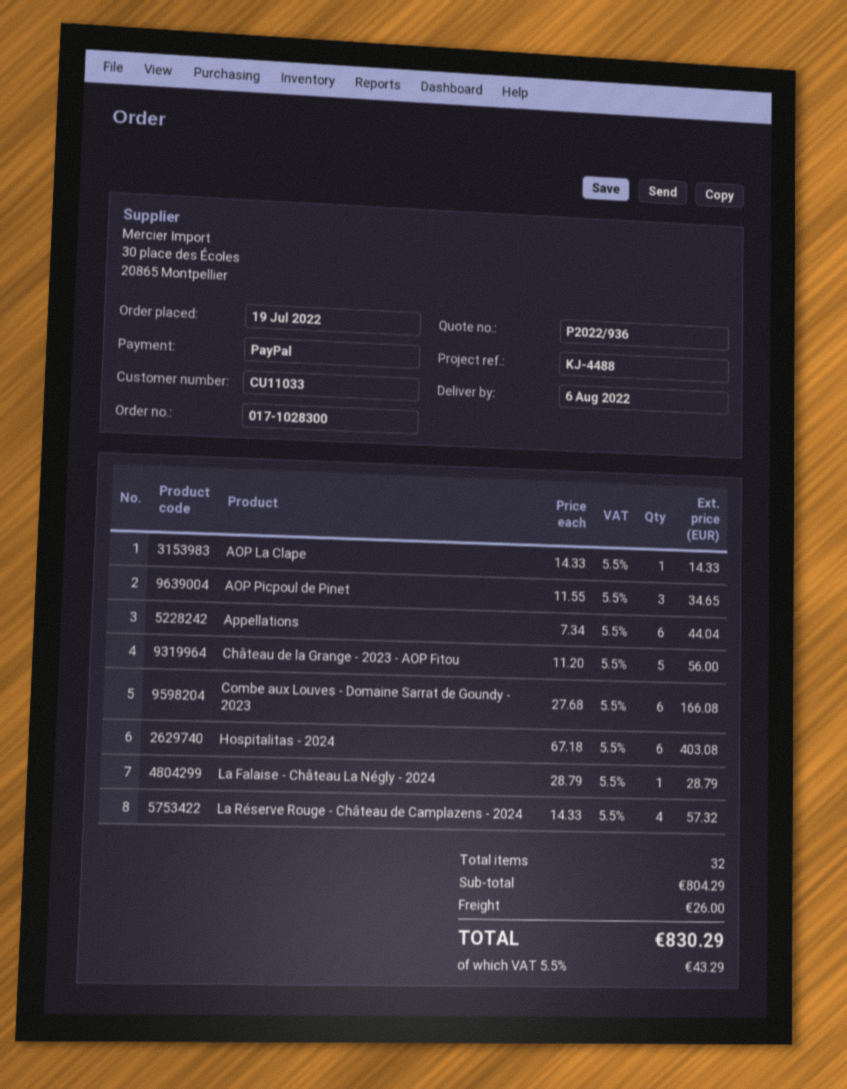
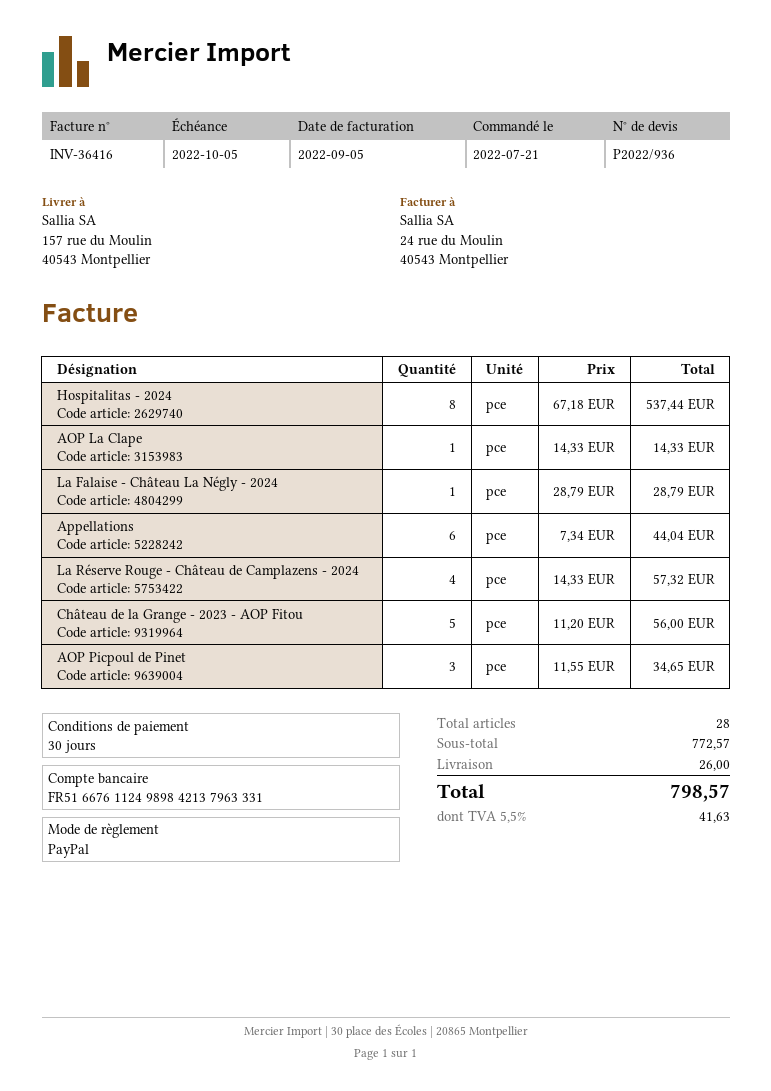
order date: 2022-07-19 -> 2022-07-21
Combe aux Louves - Domaine Sarrat de Goundy - 2023: 6 x 27.68 = 166.08 -> none
Hospitalitas - 2024: 6 x 67.18 = 403.08 -> 8 x 67.18 = 537.44
total quantity: 32 -> 28
subtotal: 804.29 -> 772.57
tax: 5.5% = 43.29 -> 5.5% = 41.63
total: 830.29 -> 798.57

